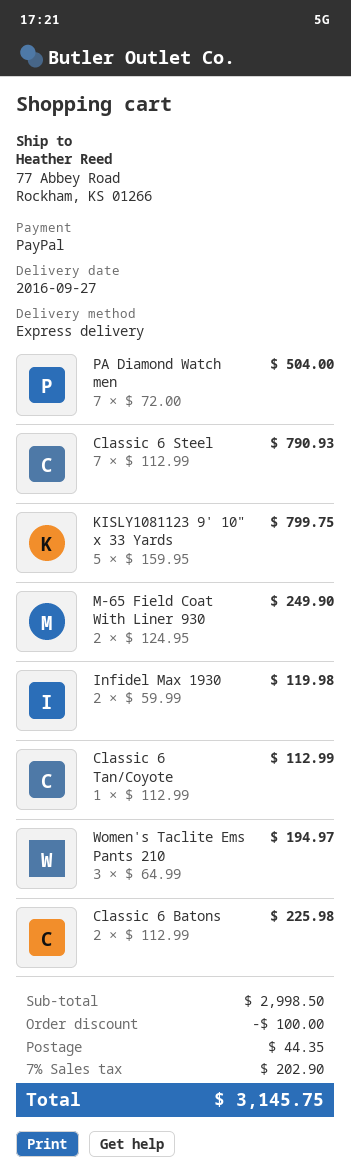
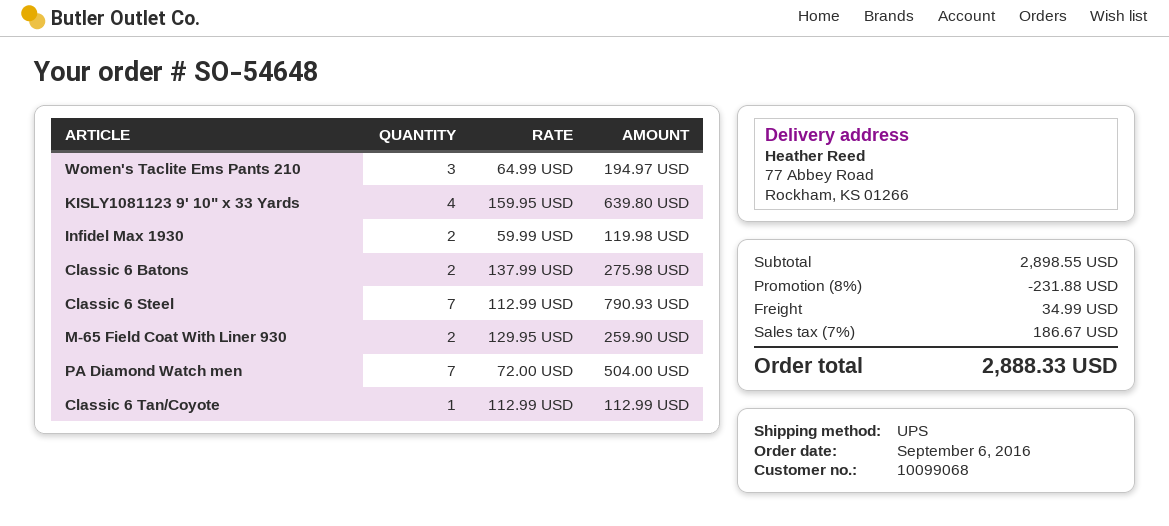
shipping method: express -> UPS
KISLY1081123 9' 10" x 33 Yards: 5 x 159.95 = 799.75 -> 4 x 159.95 = 639.80
M-65 Field Coat With Liner 930: 2 x 124.95 = 249.90 -> 2 x 129.95 = 259.90
Classic 6 Batons: 2 x 112.99 = 225.98 -> 2 x 137.99 = 275.98
subtotal: 2998.50 -> 2898.55
discount: 100.00 -> 231.88
shipping: 44.35 -> 34.99
tax: 7% = 202.90 -> 7% = 186.67
total: 3145.75 -> 2888.33

